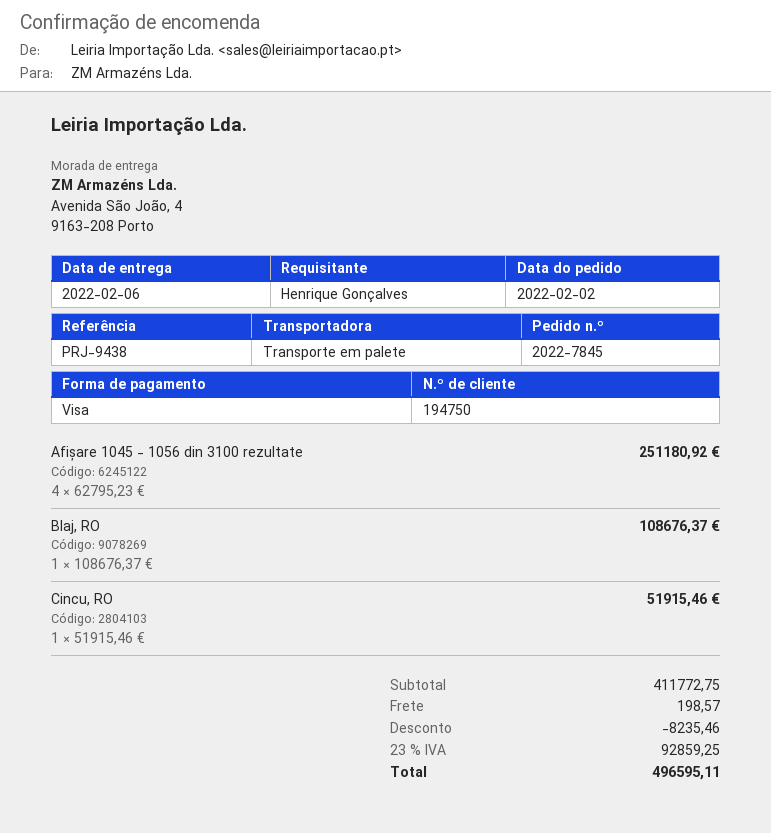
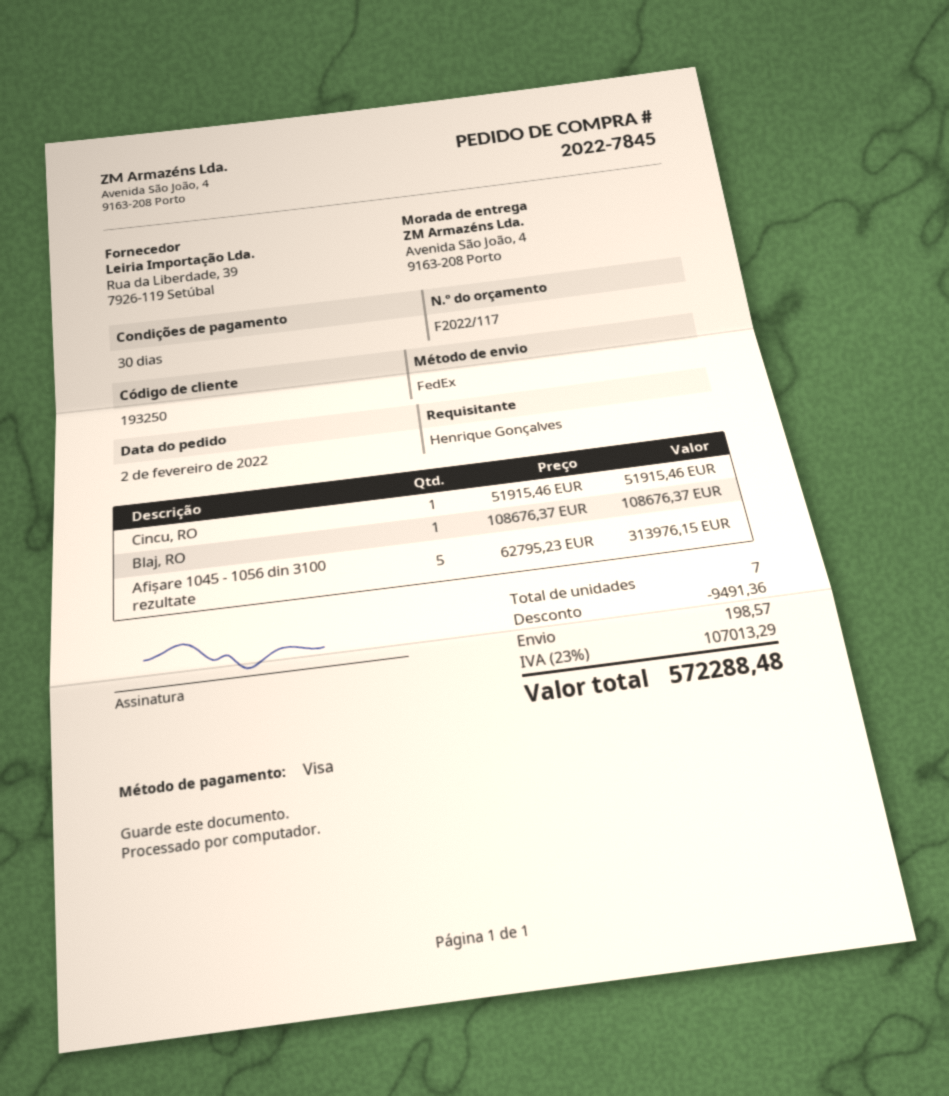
customer number: 194750 -> 193250
shipping method: pallet freight -> FedEx
Afișare 1045 - 1056 din 3100 rezultate: 4 x 62795.23 = 251180.92 -> 5 x 62795.23 = 313976.15
discount: 8235.46 -> 9491.36
tax: 23% = 92859.25 -> 23% = 107013.29
total: 496595.11 -> 572288.48

